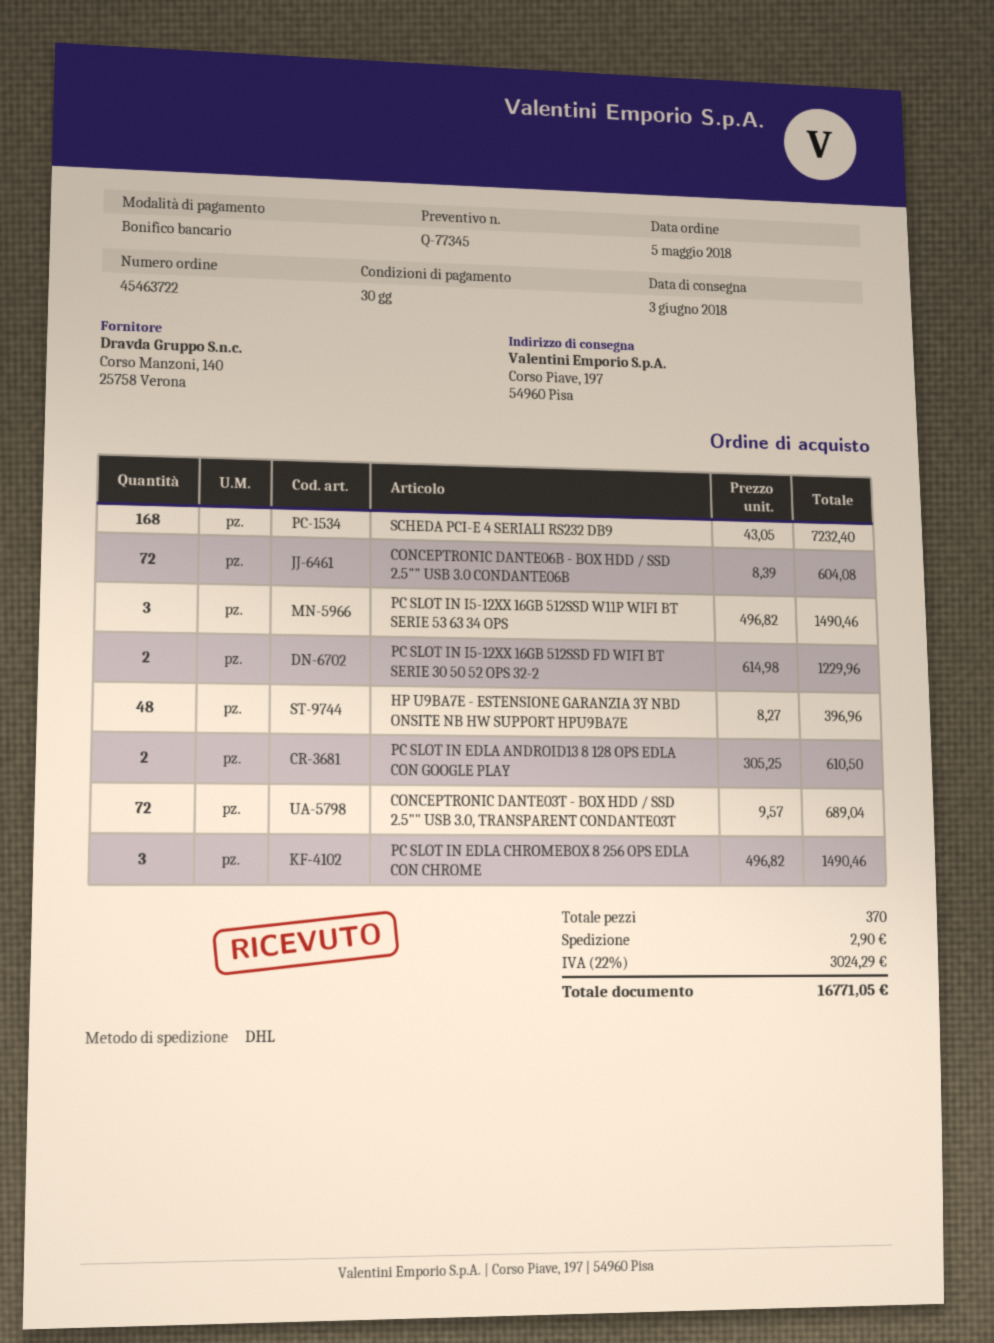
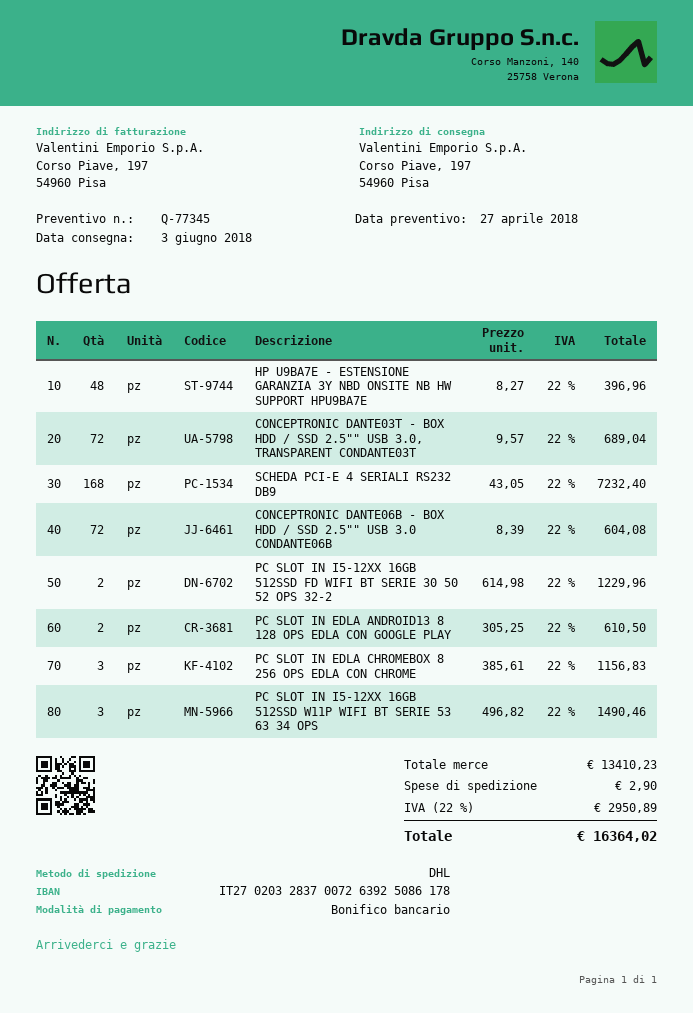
PC SLOT IN EDLA CHROMEBOX 8 256 OPS EDLA CON CHROME: 3 x 496.82 = 1490.46 -> 3 x 385.61 = 1156.83
tax: 22% = 3024.29 -> 22% = 2950.89
total: 16771.05 -> 16364.02

